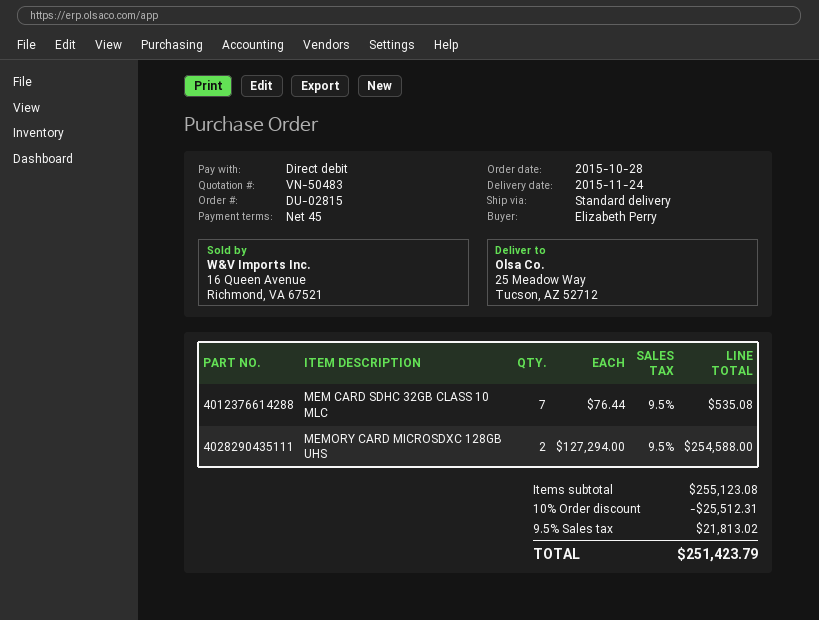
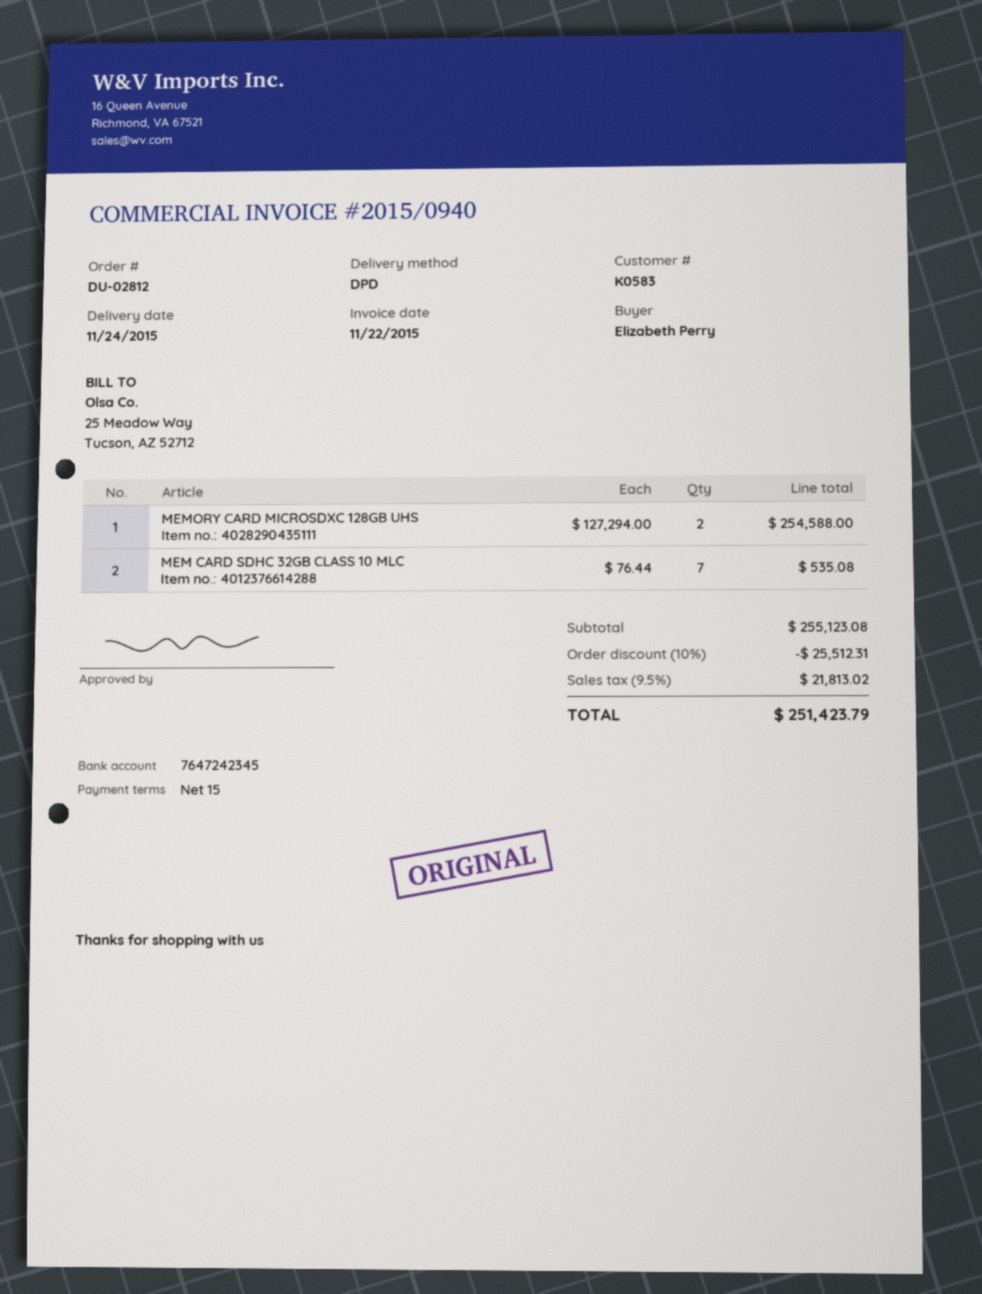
order number: DU-02815 -> DU-02812
payment terms: 45 days -> 15 days
shipping method: standard -> DPD

